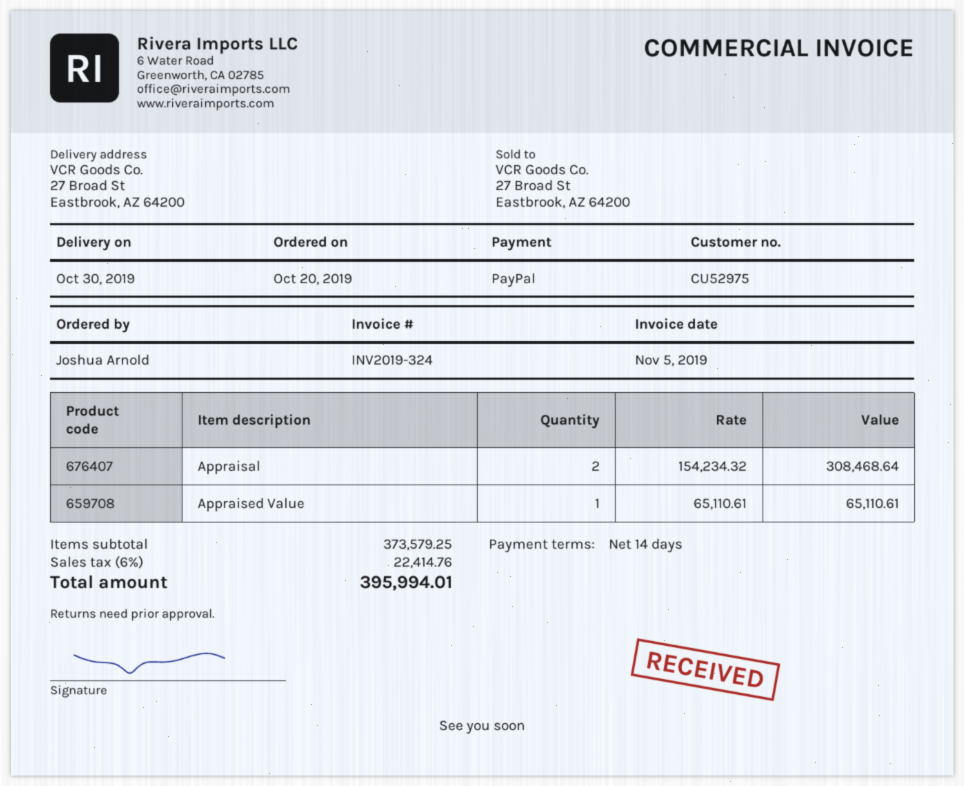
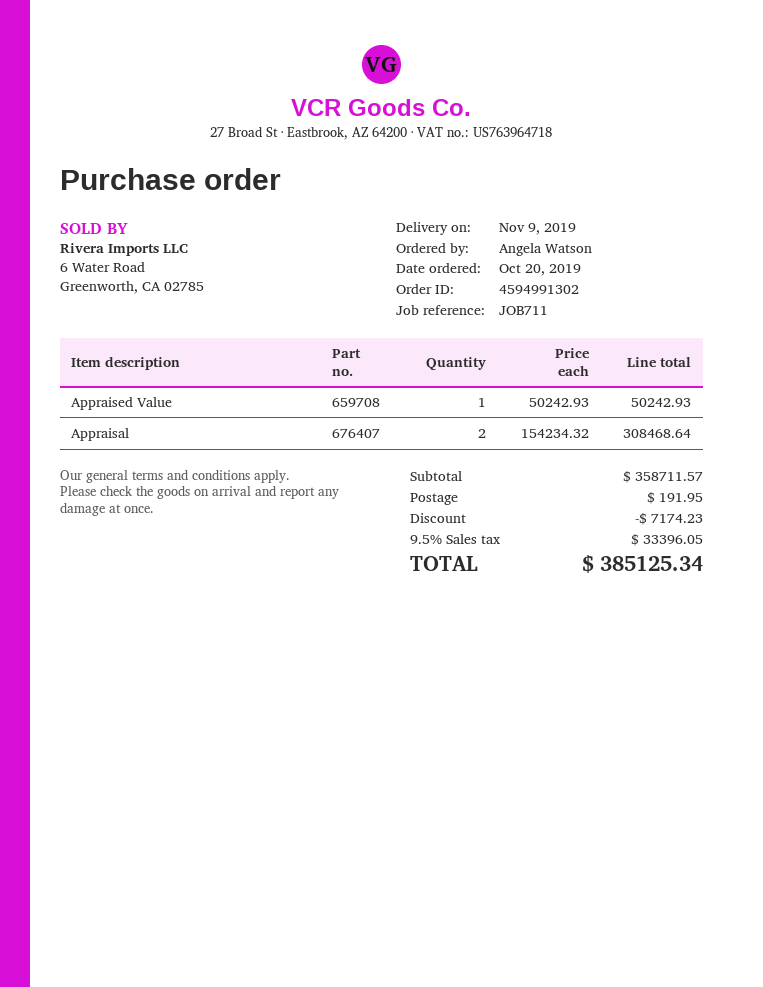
delivery date: 2019-10-30 -> 2019-11-09
ordered by: Joshua Arnold -> Angela Watson
Appraised Value: 1 x 65110.61 = 65110.61 -> 1 x 50242.93 = 50242.93
subtotal: 373579.25 -> 358711.57
discount: none -> 7174.23
shipping: none -> 191.95
tax: 6% = 22414.76 -> 9.5% = 33396.05
total: 395994.01 -> 385125.34

